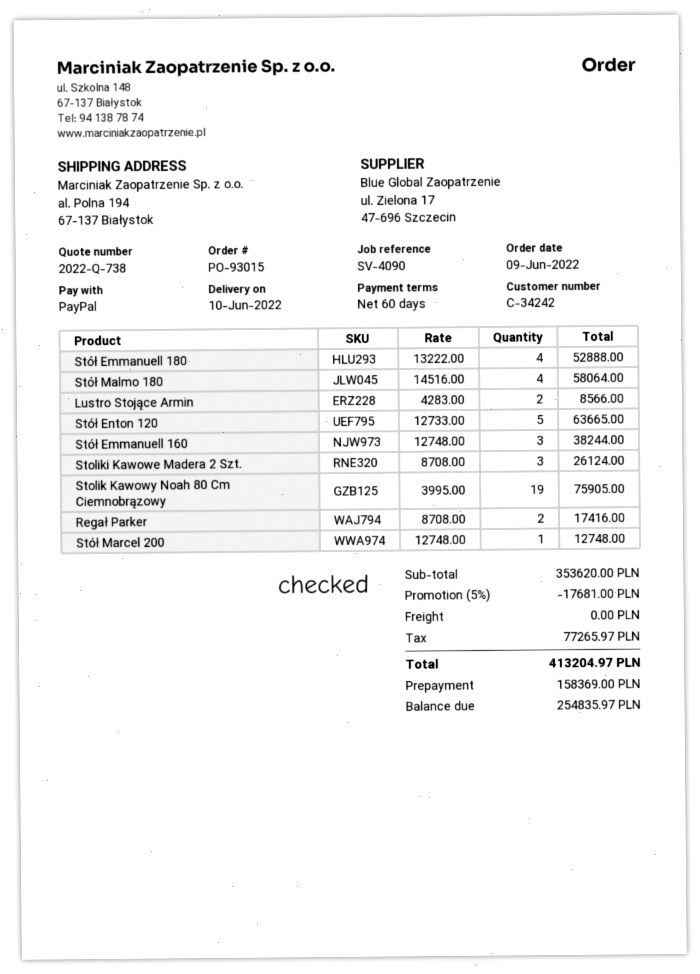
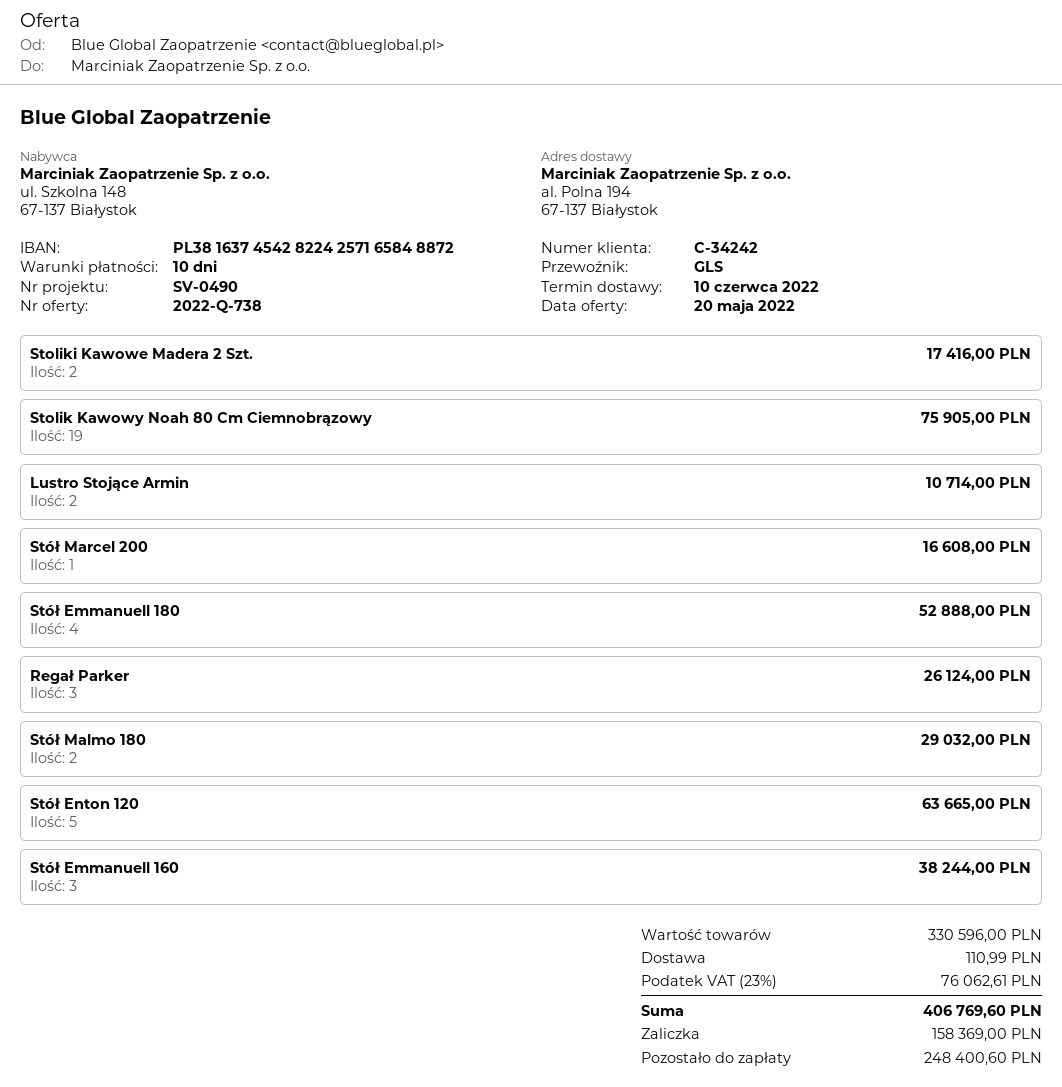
payment terms: 60 days -> 10 days
reference: SV-4090 -> SV-0490
Stół Malmo 180: 4 for 58064.00 -> 2 for 29032.00
Lustro Stojące Armin: 2 for 8566.00 -> 2 for 10714.00
Stoliki Kawowe Madera 2 Szt.: 3 for 26124.00 -> 2 for 17416.00
Regał Parker: 2 for 17416.00 -> 3 for 26124.00
Stół Marcel 200: 1 for 12748.00 -> 1 for 16608.00
subtotal: 353620.00 -> 330596.00
discount: 5% = 17681.00 -> none
shipping: 0.00 -> 110.99
tax: 77265.97 -> 76062.61
total: 413204.97 -> 406769.60
balance: 254835.97 -> 248400.60

